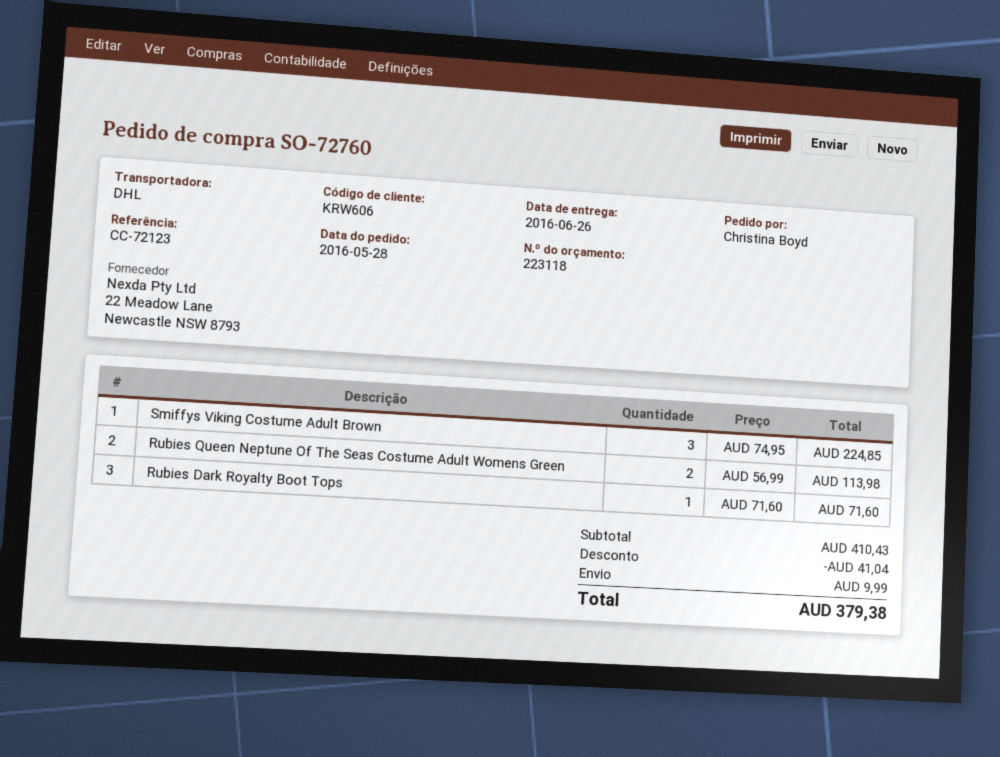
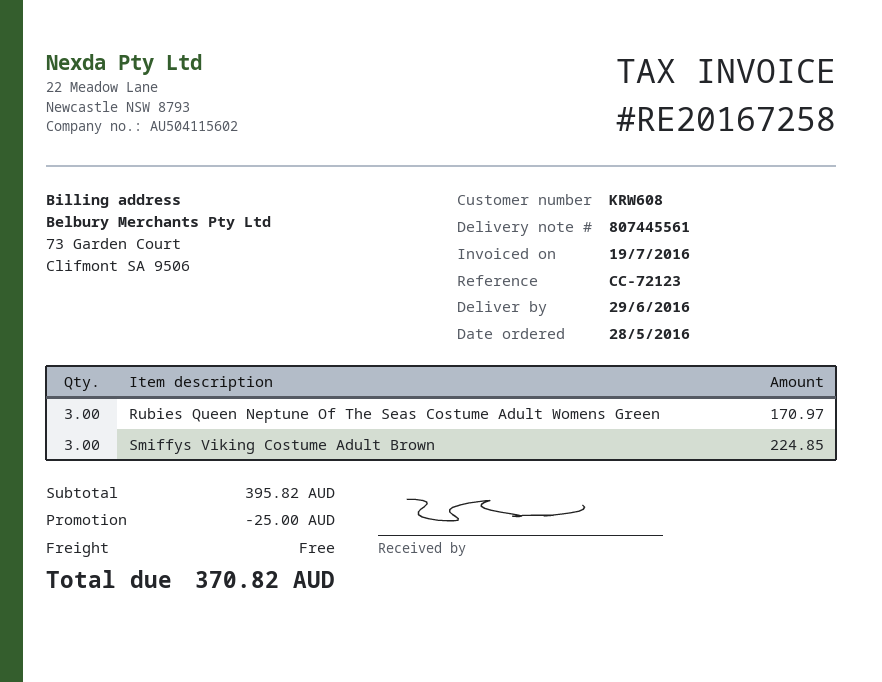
delivery date: 2016-06-26 -> 2016-06-29
customer number: KRW606 -> KRW608
Rubies Queen Neptune Of The Seas Costume Adult Womens Green: 2 for 113.98 -> 3 for 170.97
Rubies Dark Royalty Boot Tops: 1 for 71.60 -> none
subtotal: 410.43 -> 395.82
discount: 41.04 -> 25.00
shipping: 9.99 -> 0.00
total: 379.38 -> 370.82

